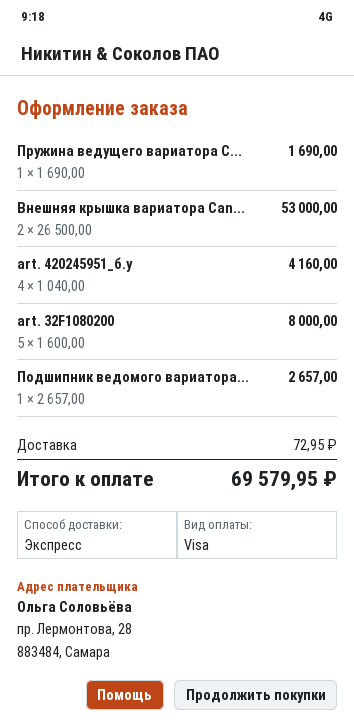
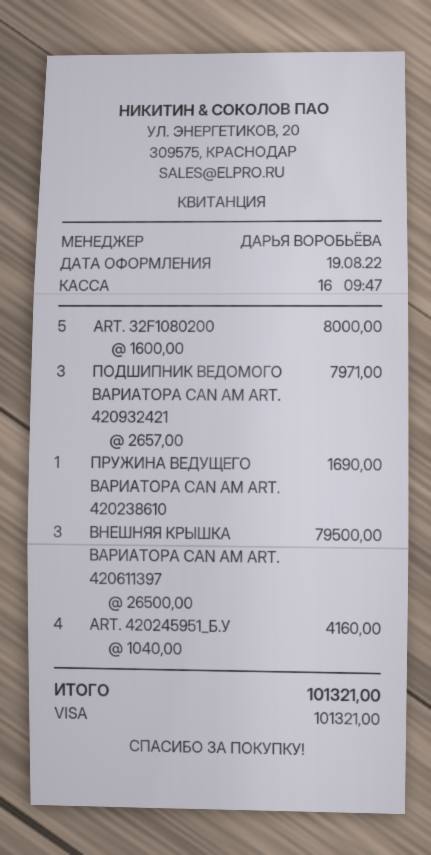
Внешняя крышка вариатора Can...: 2 x 26500.00 = 53000.00 -> 3 x 26500.00 = 79500.00
Подшипник ведомого вариатора...: 1 x 2657.00 = 2657.00 -> 3 x 2657.00 = 7971.00
shipping: 72.95 -> none
total: 69579.95 -> 101321.00

